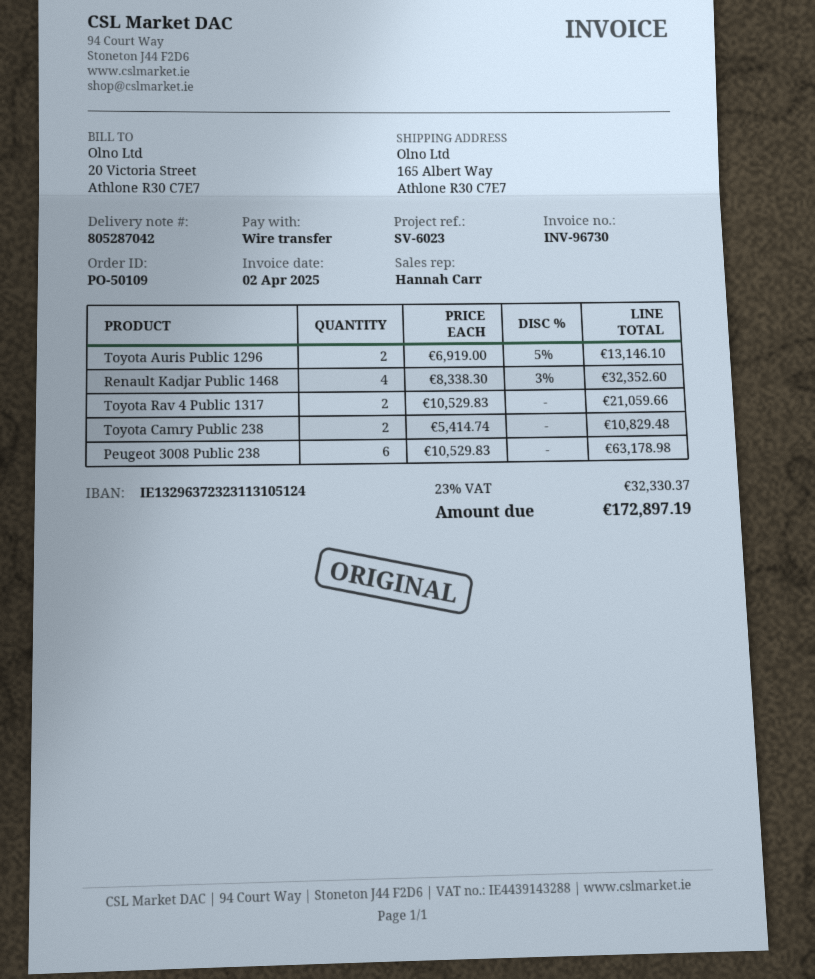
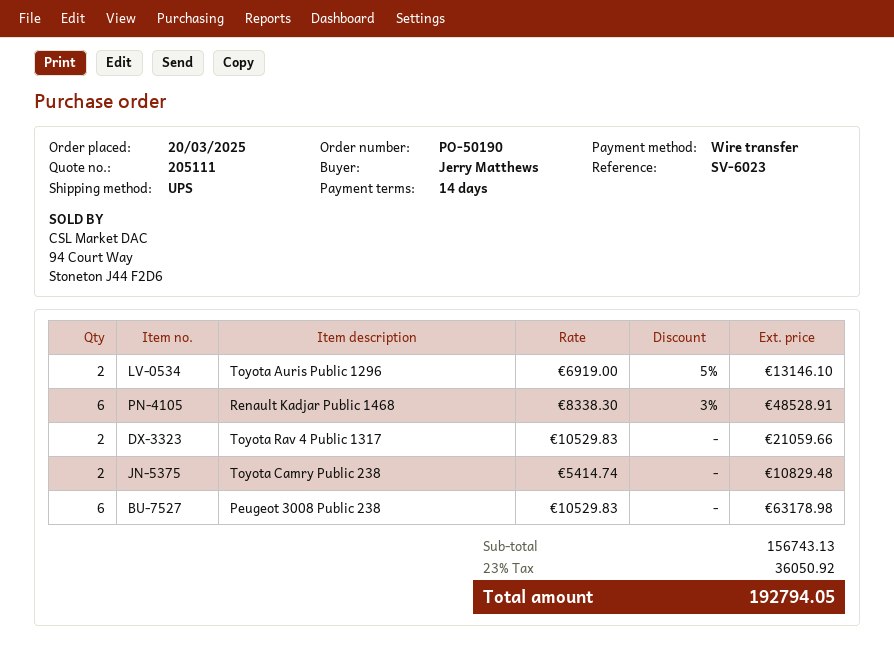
order number: PO-50109 -> PO-50190
Renault Kadjar Public 1468: 4 x 8338.30 - 3% = 32352.60 -> 6 x 8338.30 - 3% = 48528.91
tax: 23% = 32330.37 -> 23% = 36050.92
total: 172897.19 -> 192794.05

